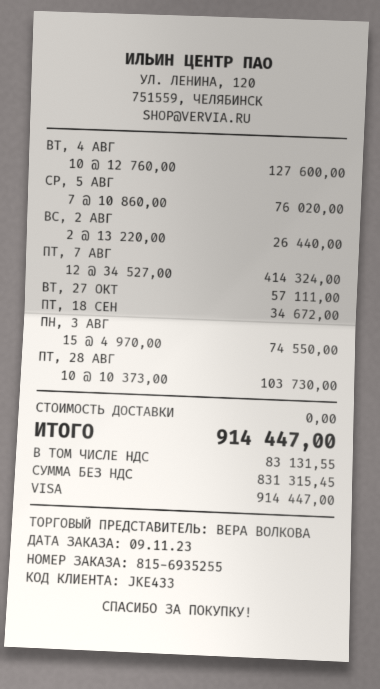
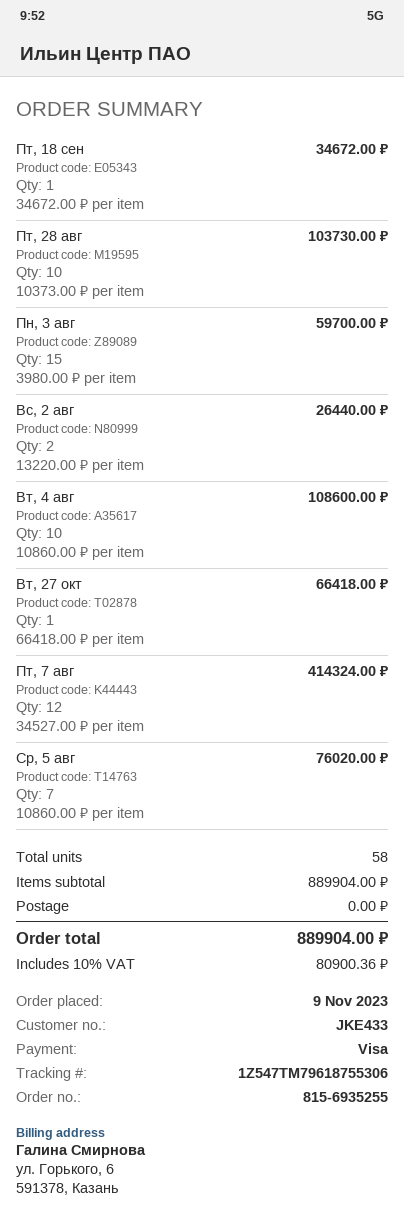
ВТ, 4 АВГ: 10 x 12760.00 = 127600.00 -> 10 x 10860.00 = 108600.00
ВТ, 27 ОКТ: 1 x 57111.00 = 57111.00 -> 1 x 66418.00 = 66418.00
ПН, 3 АВГ: 15 x 4970.00 = 74550.00 -> 15 x 3980.00 = 59700.00
tax: 83131.55 -> 80900.36
total: 914447.00 -> 889904.00

